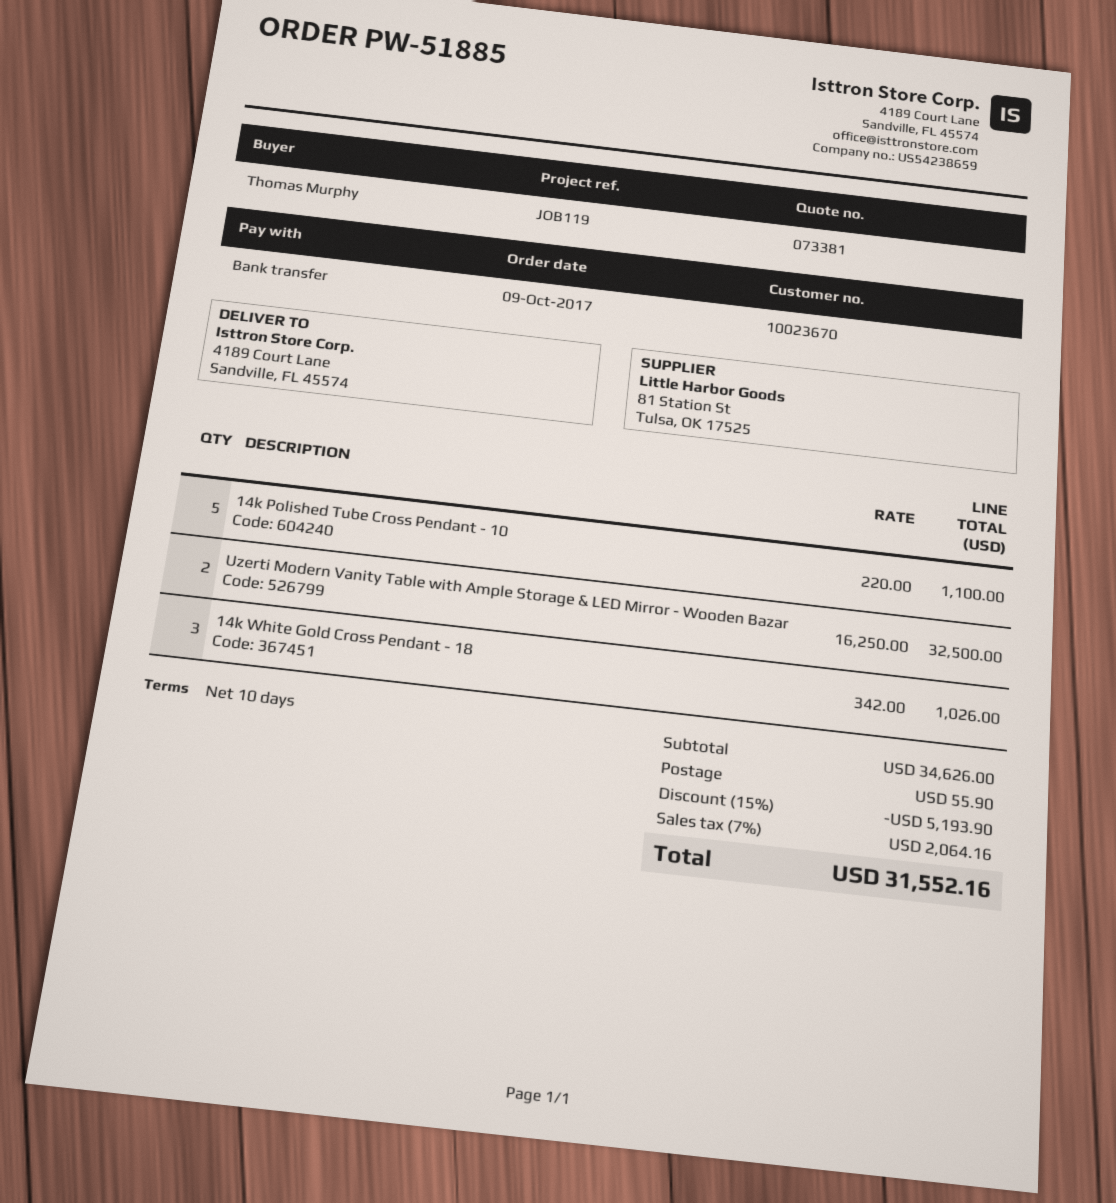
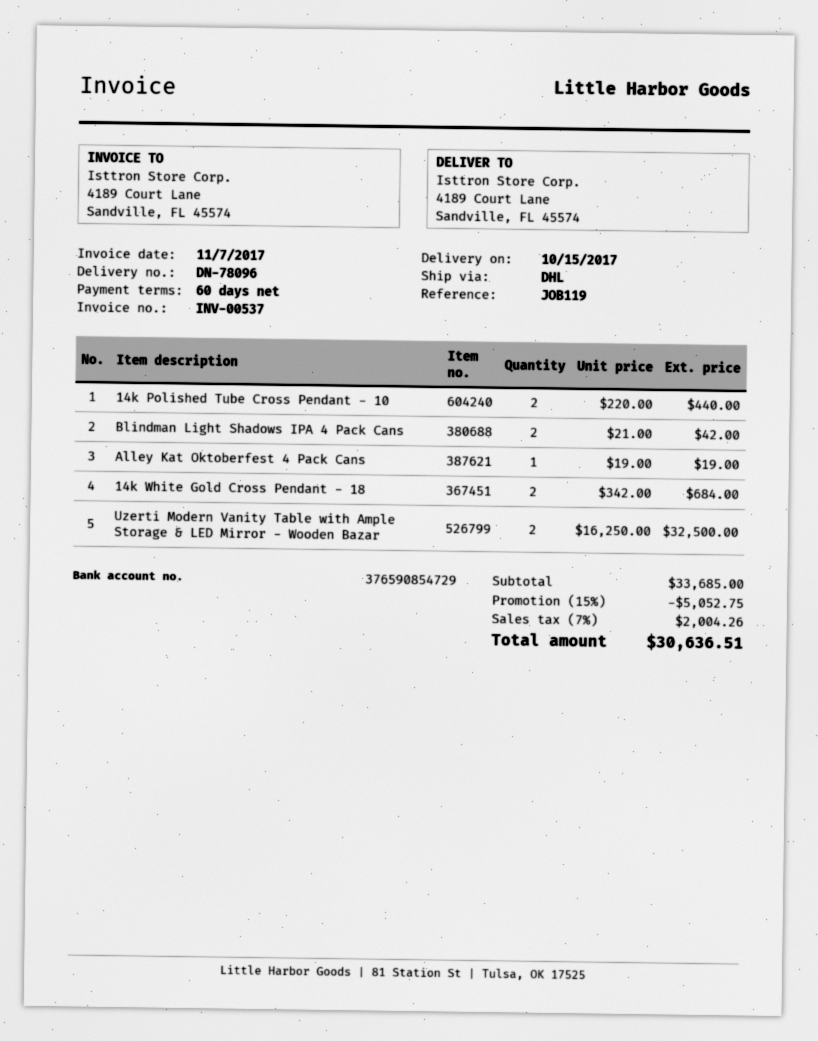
payment terms: 10 days -> 60 days
14k Polished Tube Cross Pendant - 10: 5 x 220.00 = 1100.00 -> 2 x 220.00 = 440.00
14k White Gold Cross Pendant - 18: 3 x 342.00 = 1026.00 -> 2 x 342.00 = 684.00
Blindman Light Shadows IPA 4 Pack Cans: none -> 2 x 21.00 = 42.00
Alley Kat Oktoberfest 4 Pack Cans: none -> 1 x 19.00 = 19.00
subtotal: 34626.00 -> 33685.00
discount: 15% = 5193.90 -> 15% = 5052.75
shipping: 55.90 -> none
tax: 7% = 2064.16 -> 7% = 2004.26
total: 31552.16 -> 30636.51

